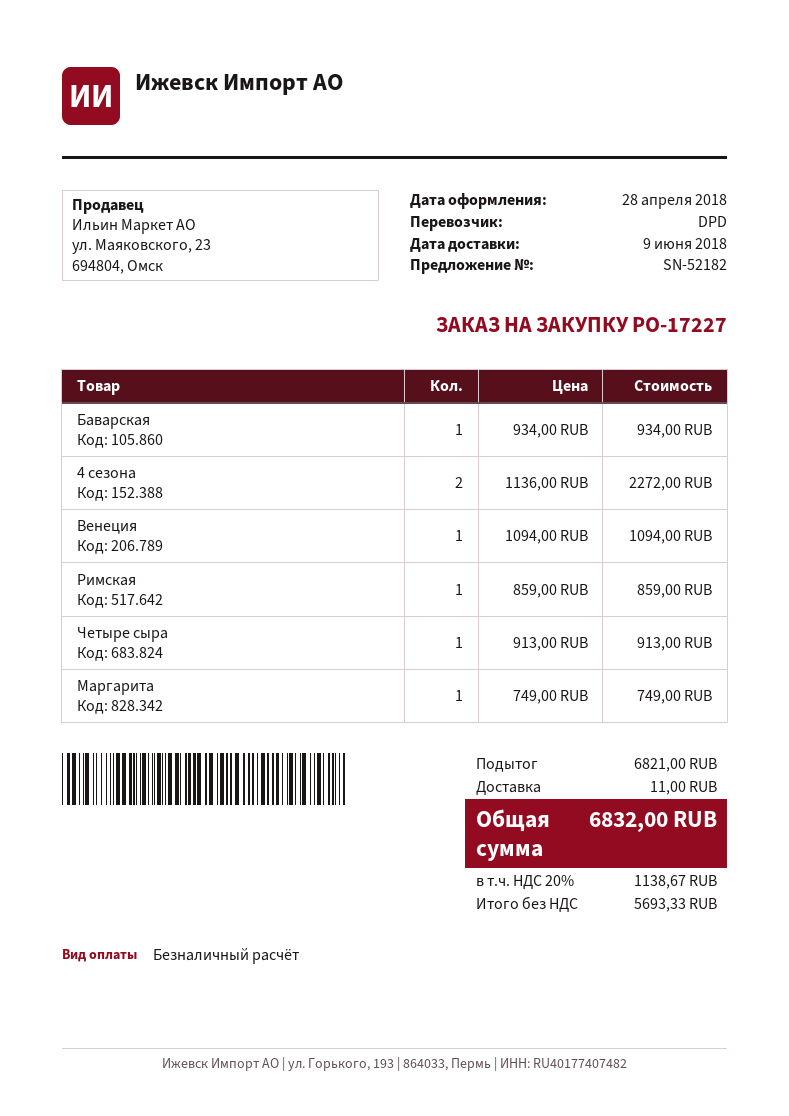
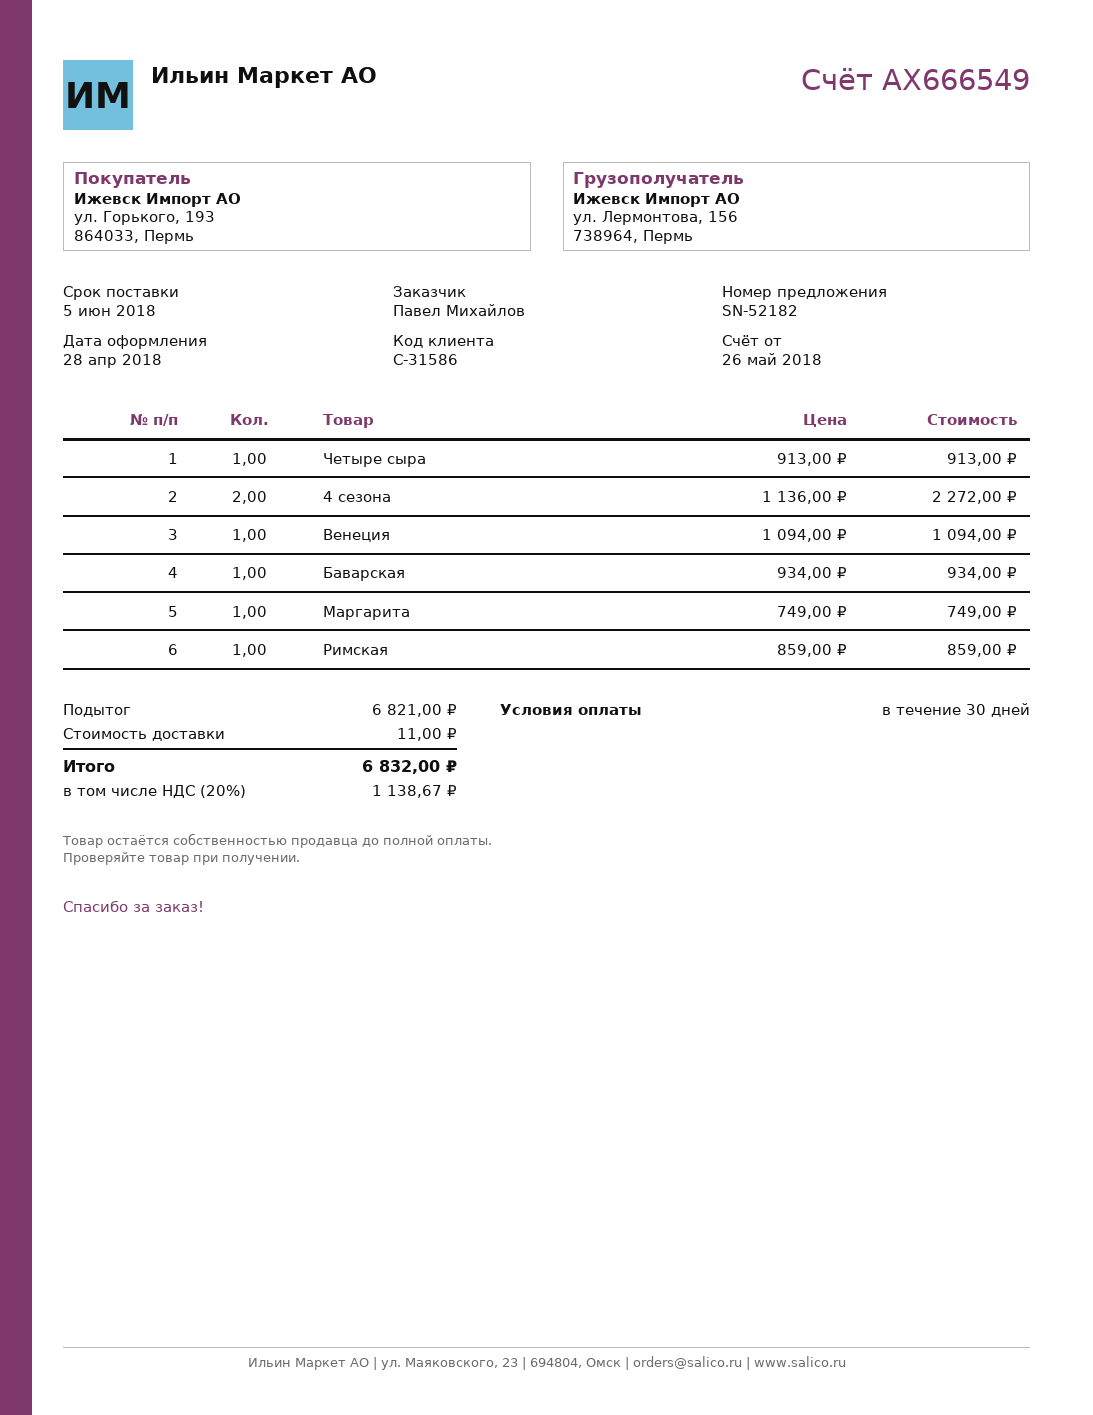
delivery date: 2018-06-09 -> 2018-06-05

